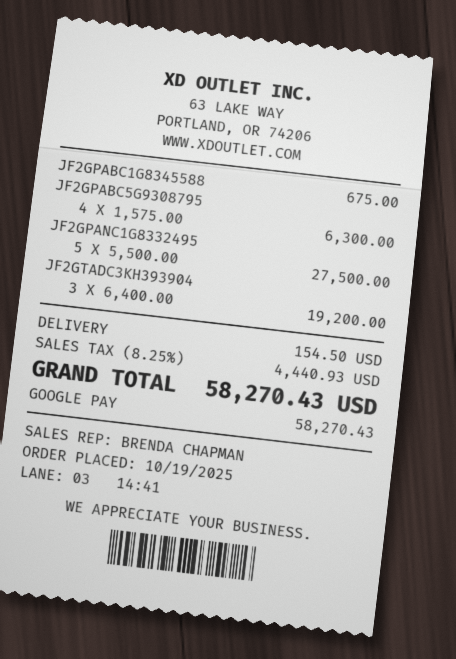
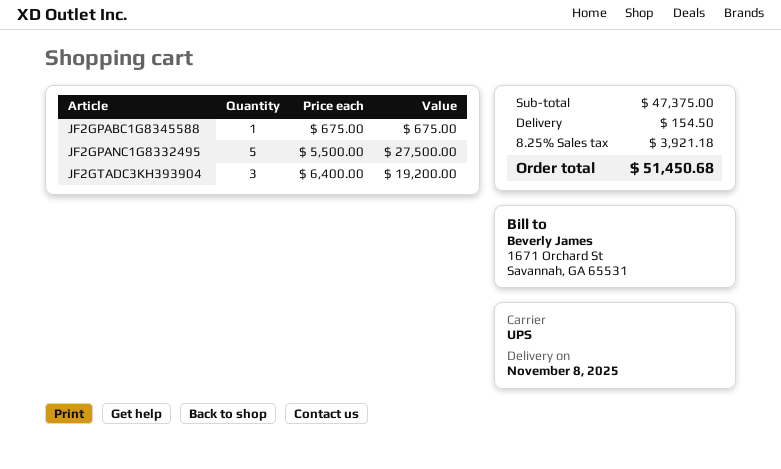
JF2GPABC5G9308795: 4 x 1575.00 = 6300.00 -> none
tax: 8.25% = 4440.93 -> 8.25% = 3921.18
total: 58270.43 -> 51450.68

